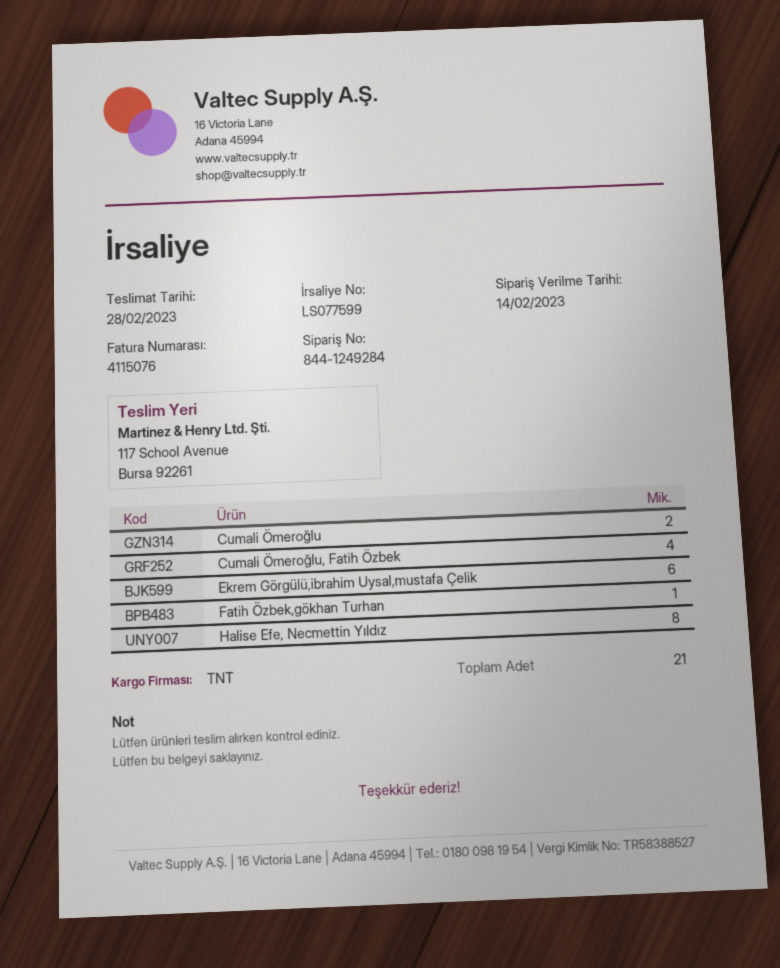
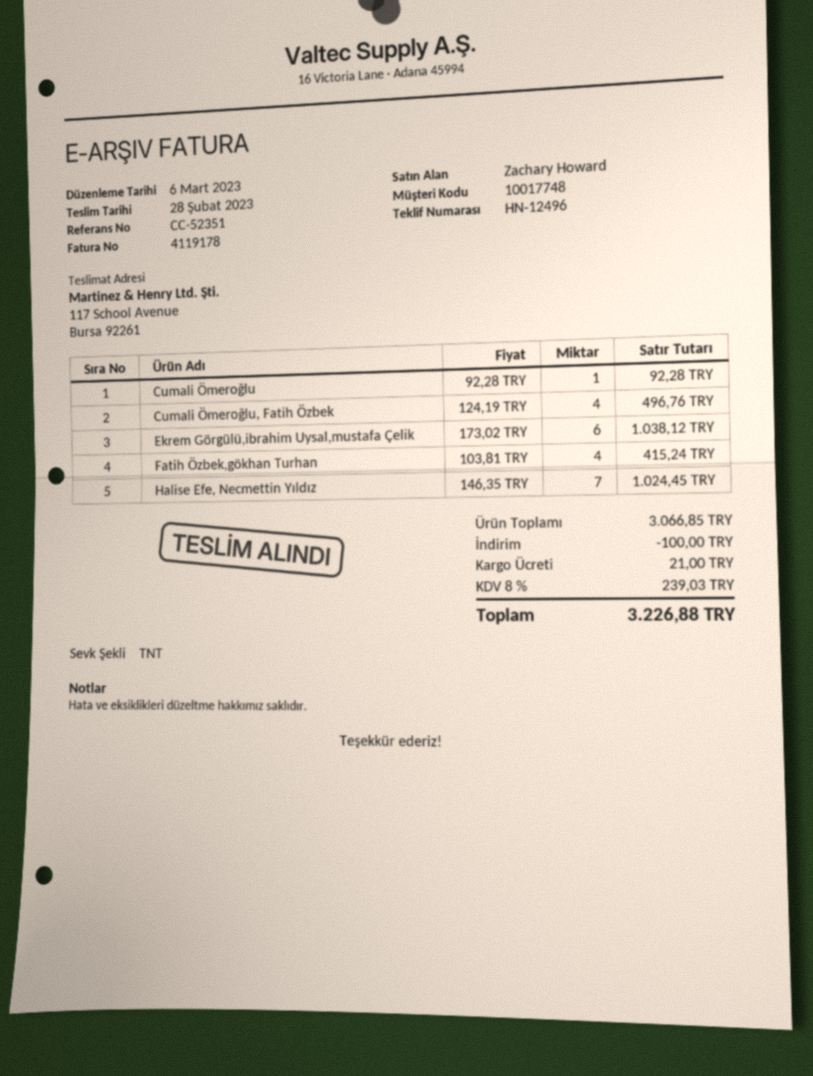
invoice number: 4115076 -> 4119178
Cumali Ömeroğlu: 2 -> 1
Fatih Özbek,gökhan Turhan: 1 -> 4
Halise Efe, Necmettin Yıldız: 8 -> 7

